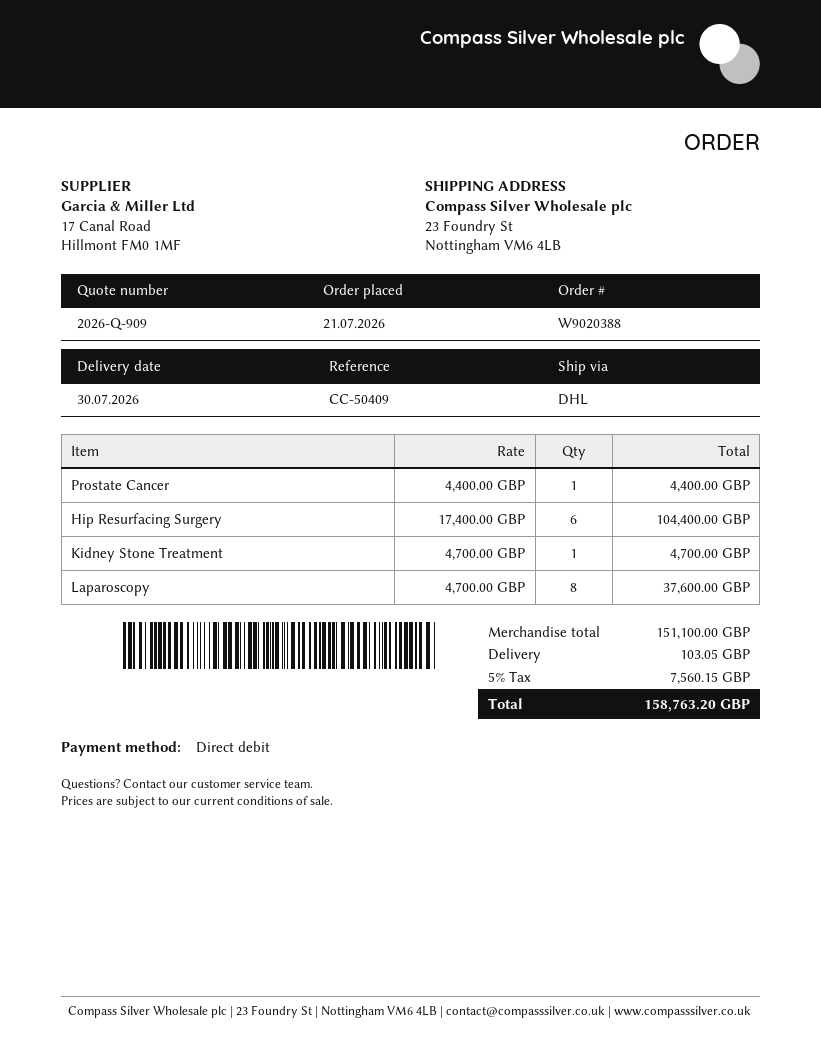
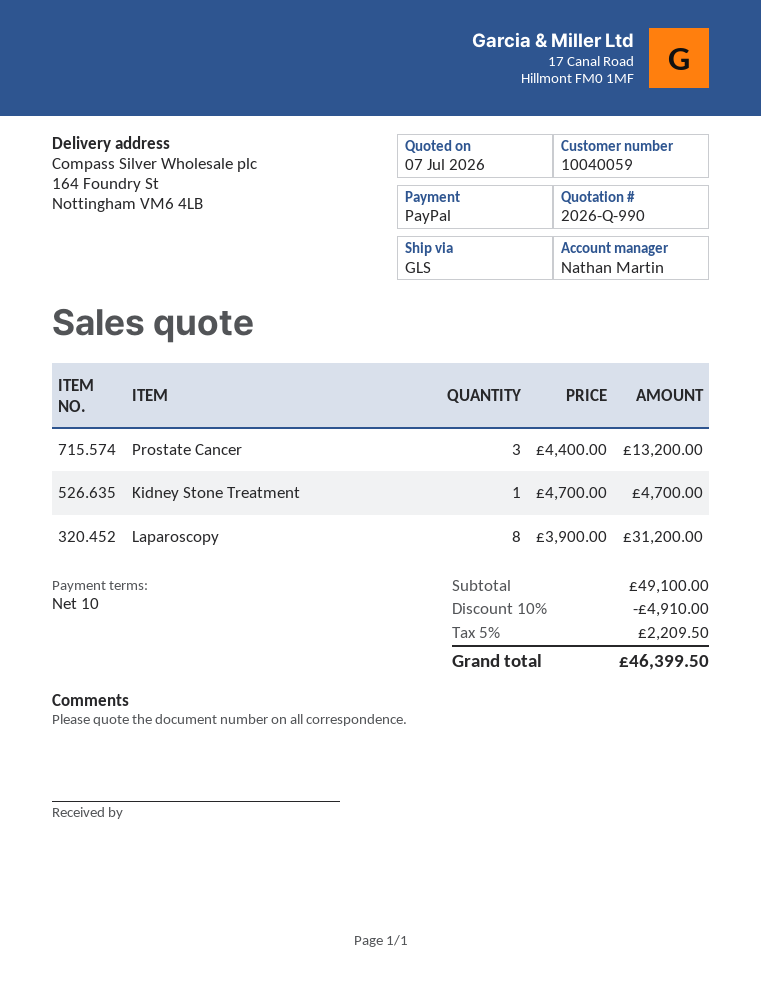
quote number: 2026-Q-909 -> 2026-Q-990
payment method: direct debit -> PayPal
shipping method: DHL -> GLS
ship to: 23 Foundry St, Nottingham VM6 4LB -> 164 Foundry St, Nottingham VM6 4LB
Prostate Cancer: 1 x 4400.00 = 4400.00 -> 3 x 4400.00 = 13200.00
Hip Resurfacing Surgery: 6 x 17400.00 = 104400.00 -> none
Laparoscopy: 8 x 4700.00 = 37600.00 -> 8 x 3900.00 = 31200.00
subtotal: 151100.00 -> 49100.00
discount: none -> 10% = 4910.00
shipping: 103.05 -> none
tax: 5% = 7560.15 -> 5% = 2209.50
total: 158763.20 -> 46399.50

